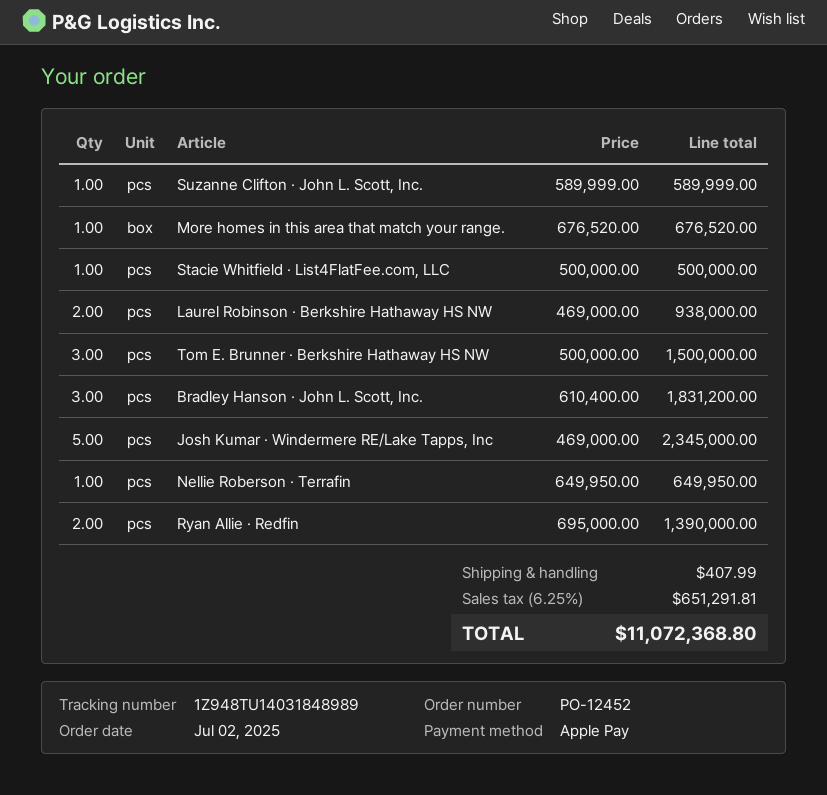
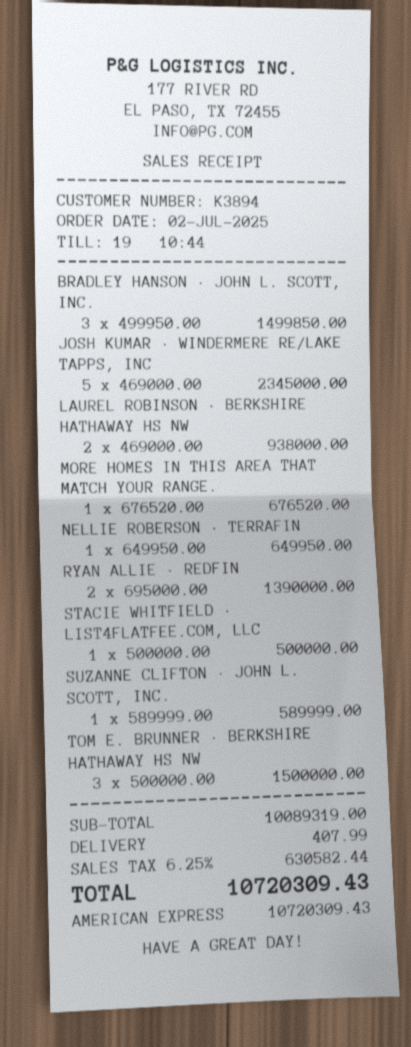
payment method: Apple Pay -> American Express
Bradley Hanson · John L. Scott, Inc.: 3 x 610400.00 = 1831200.00 -> 3 x 499950.00 = 1499850.00
tax: 6.25% = 651291.81 -> 6.25% = 630582.44
total: 11072368.80 -> 10720309.43

